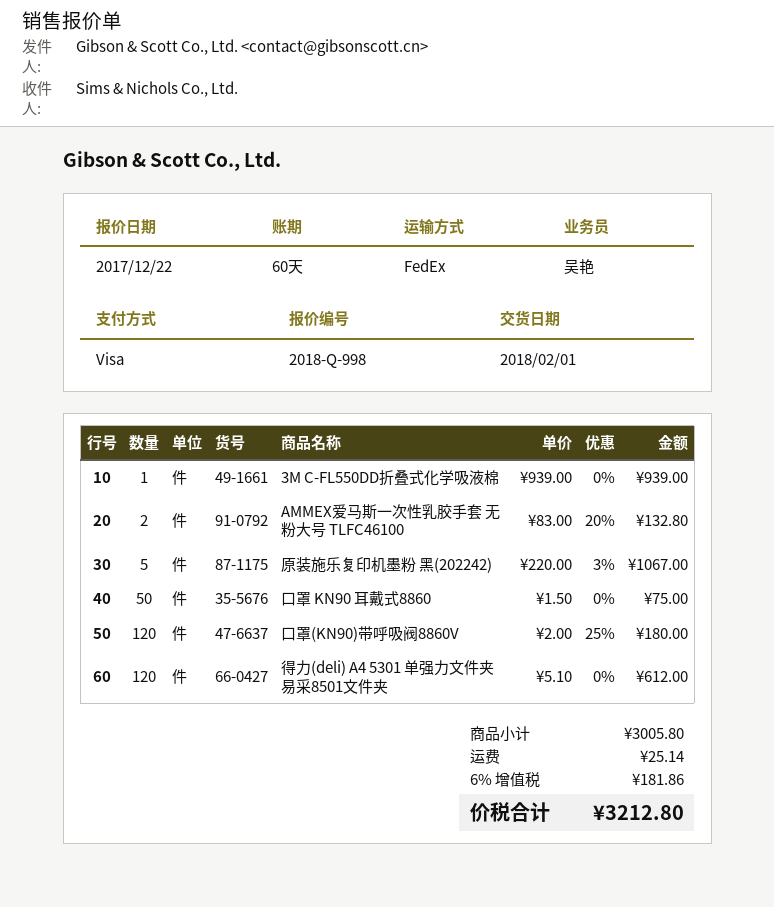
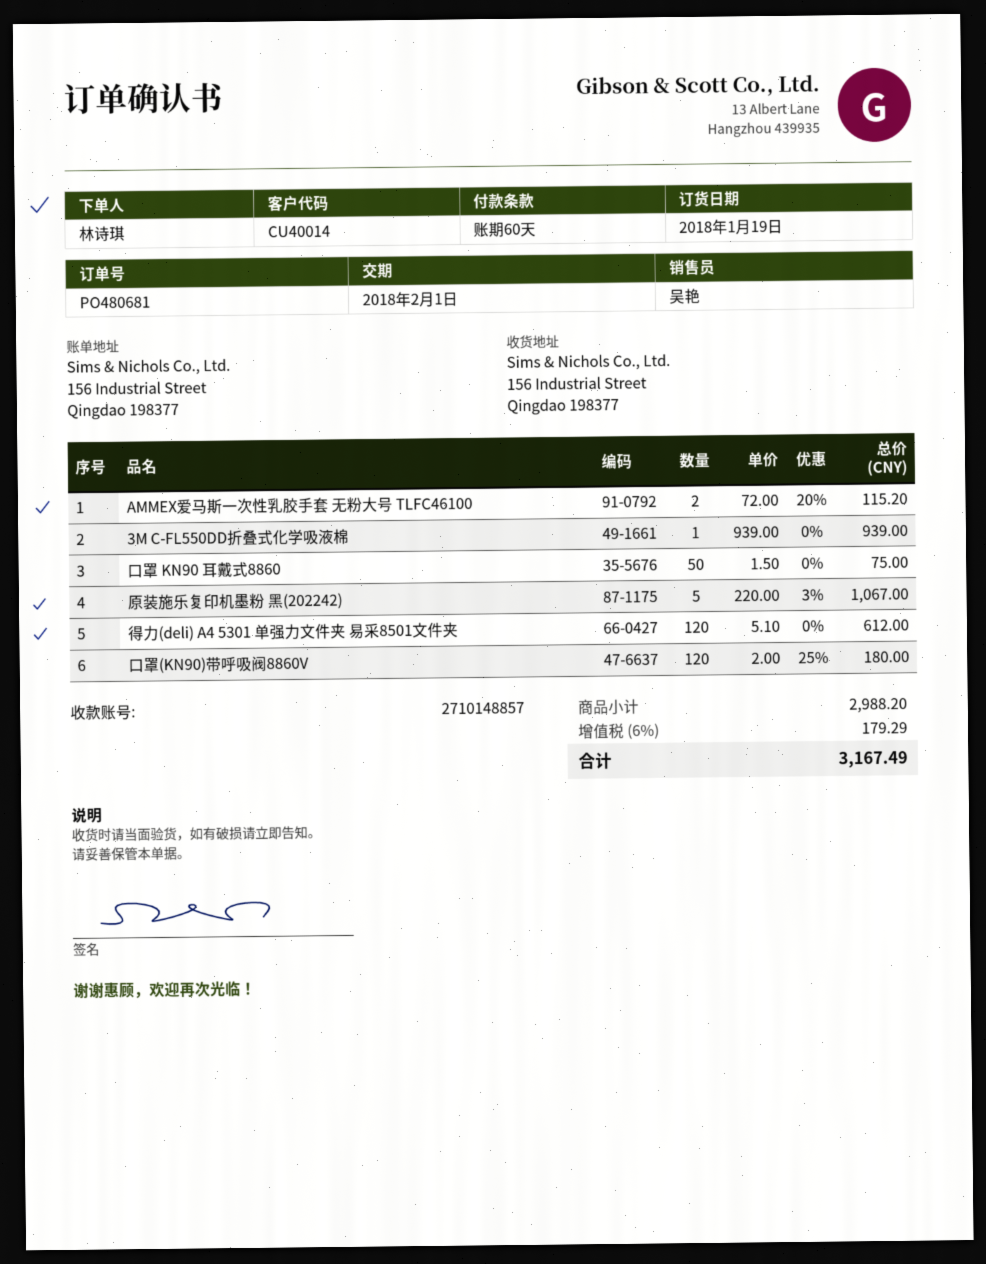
AMMEX爱马斯一次性乳胶手套 无粉大号 TLFC46100: 2 x 83.00 - 20% = 132.80 -> 2 x 72.00 - 20% = 115.20
subtotal: 3005.80 -> 2988.20
shipping: 25.14 -> none
tax: 6% = 181.86 -> 6% = 179.29
total: 3212.80 -> 3167.49

